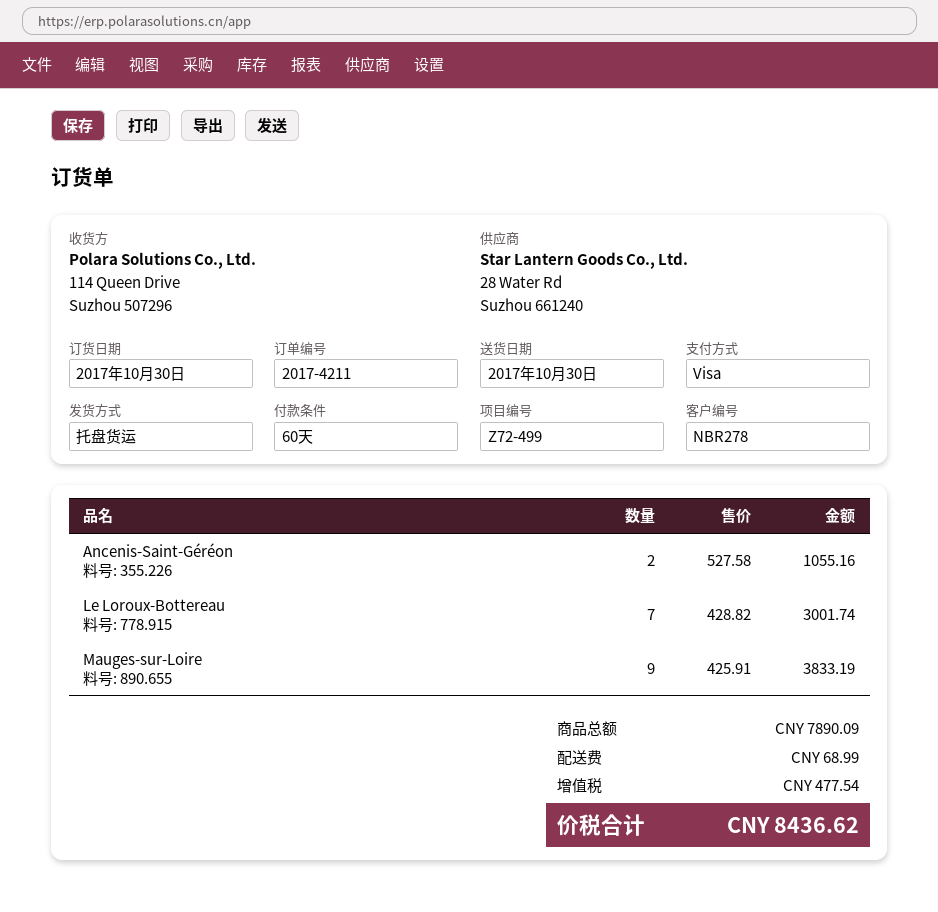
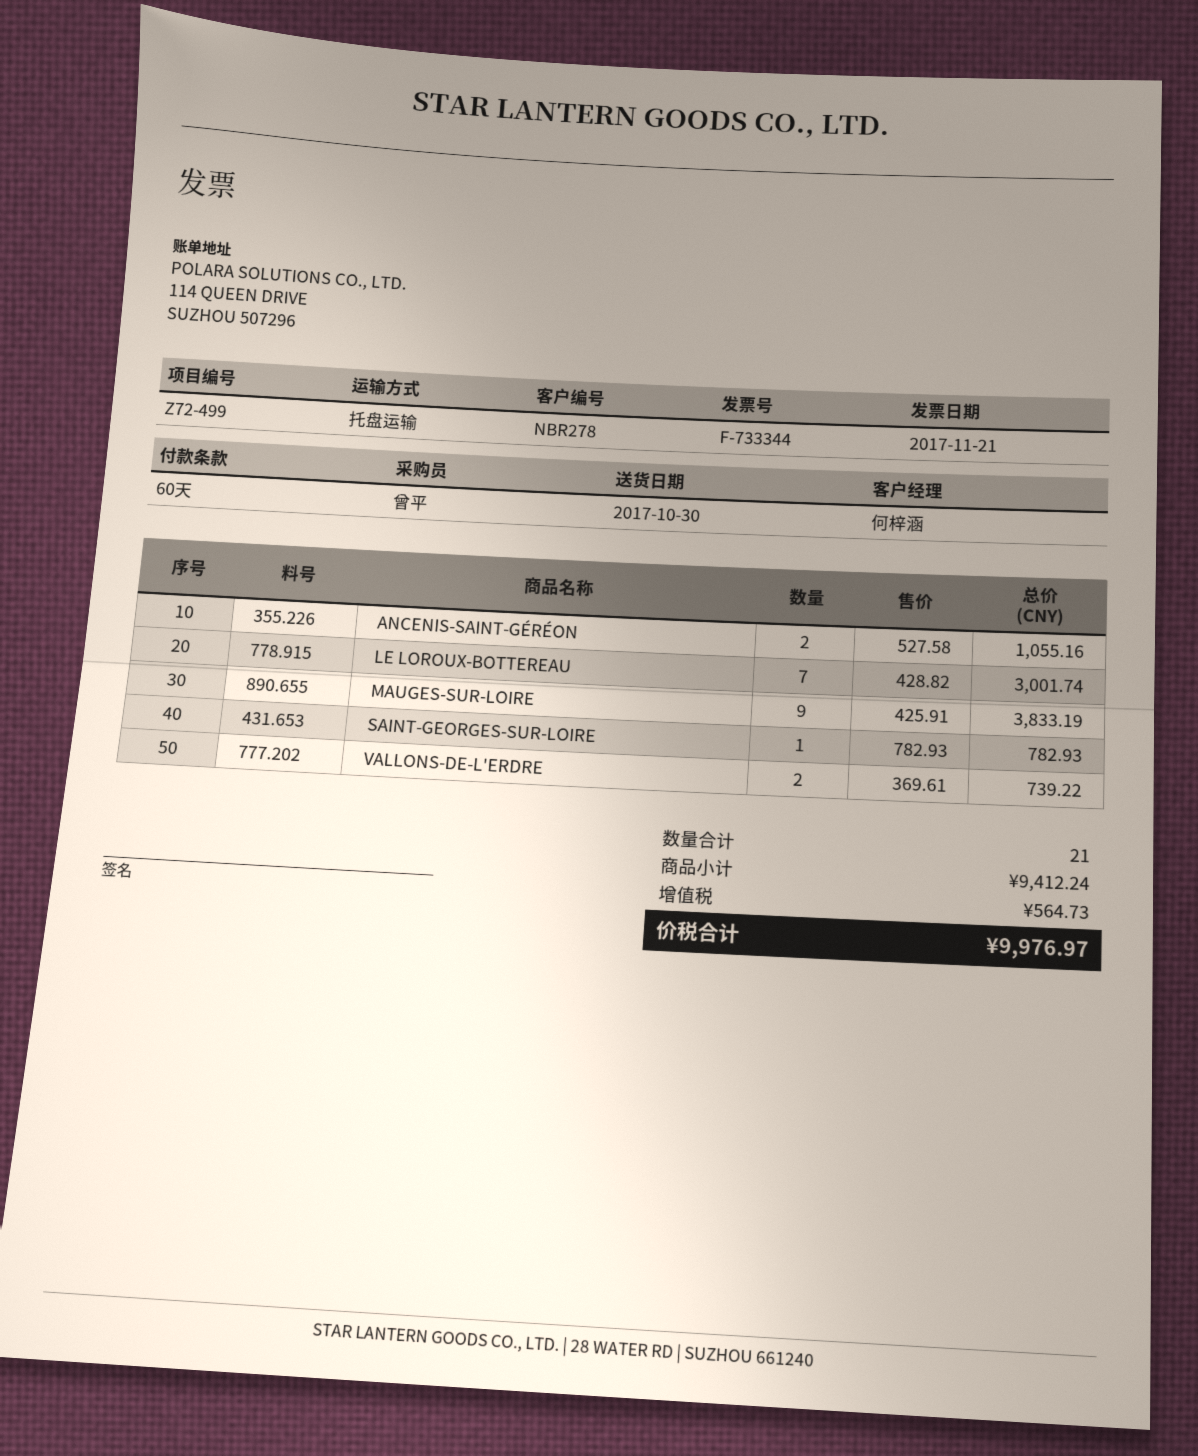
SAINT-GEORGES-SUR-LOIRE: none -> 1 x 782.93 = 782.93
VALLONS-DE-L'ERDRE: none -> 2 x 369.61 = 739.22
subtotal: 7890.09 -> 9412.24
shipping: 68.99 -> none
tax: 477.54 -> 564.73
total: 8436.62 -> 9976.97

